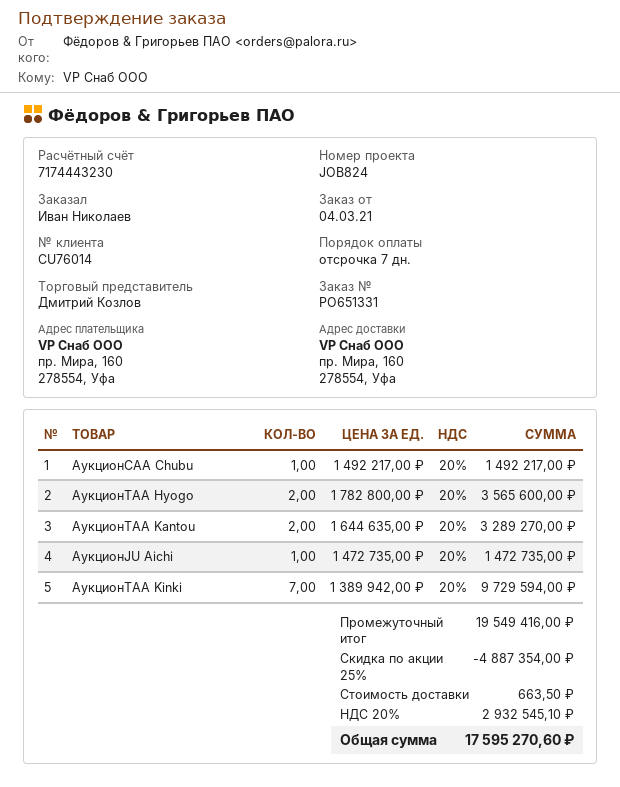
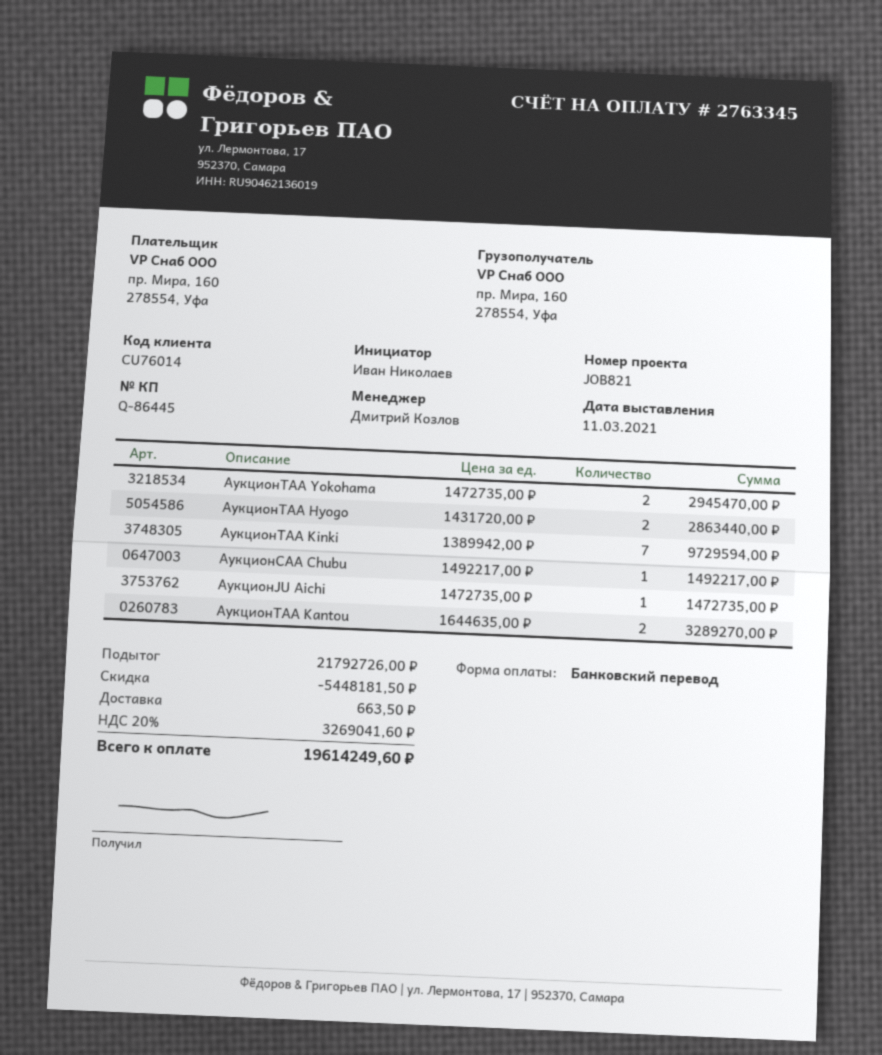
reference: JOB824 -> JOB821
АукционTAA Hyogo: 2 x 1782800.00 = 3565600.00 -> 2 x 1431720.00 = 2863440.00
АукционTAA Yokohama: none -> 2 x 1472735.00 = 2945470.00
subtotal: 19549416.00 -> 21792726.00
discount: 4887354.00 -> 5448181.50
tax: 20% = 2932545.10 -> 20% = 3269041.60
total: 17595270.60 -> 19614249.60

